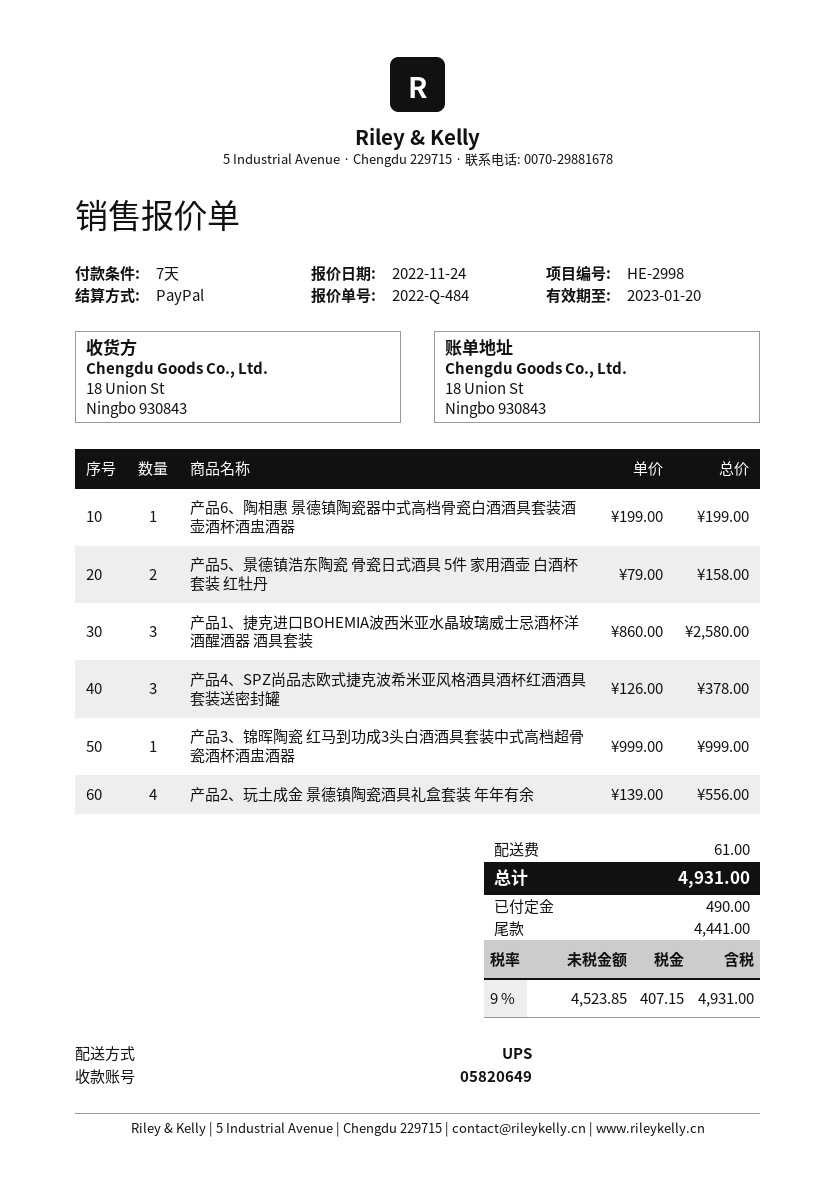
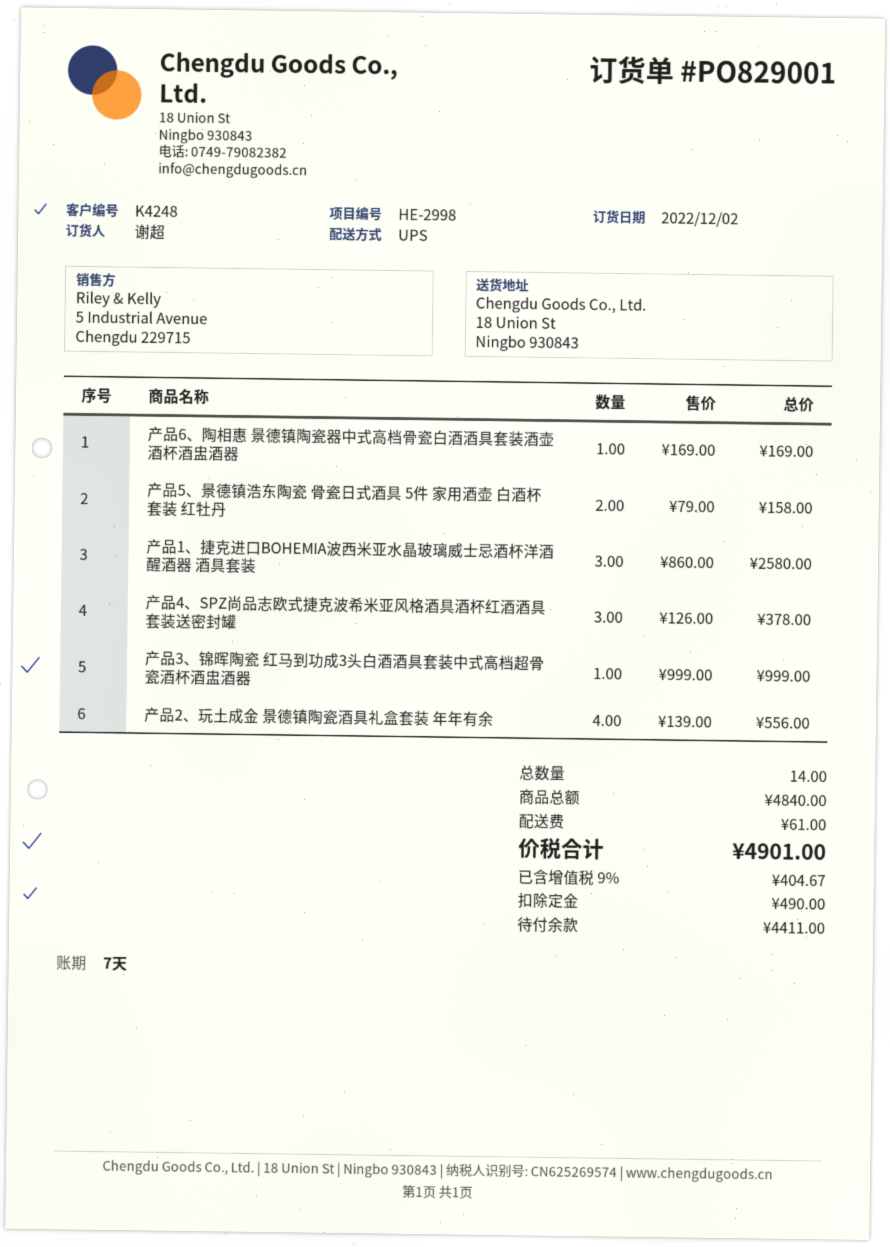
产品6、陶相惠 景德镇陶瓷器中式高档骨瓷白酒酒具套装酒壶酒杯酒盅酒器: 1 x 199.00 = 199.00 -> 1 x 169.00 = 169.00
tax: 9% = 407.15 -> 9% = 404.67
total: 4931.00 -> 4901.00
balance: 4441.00 -> 4411.00

